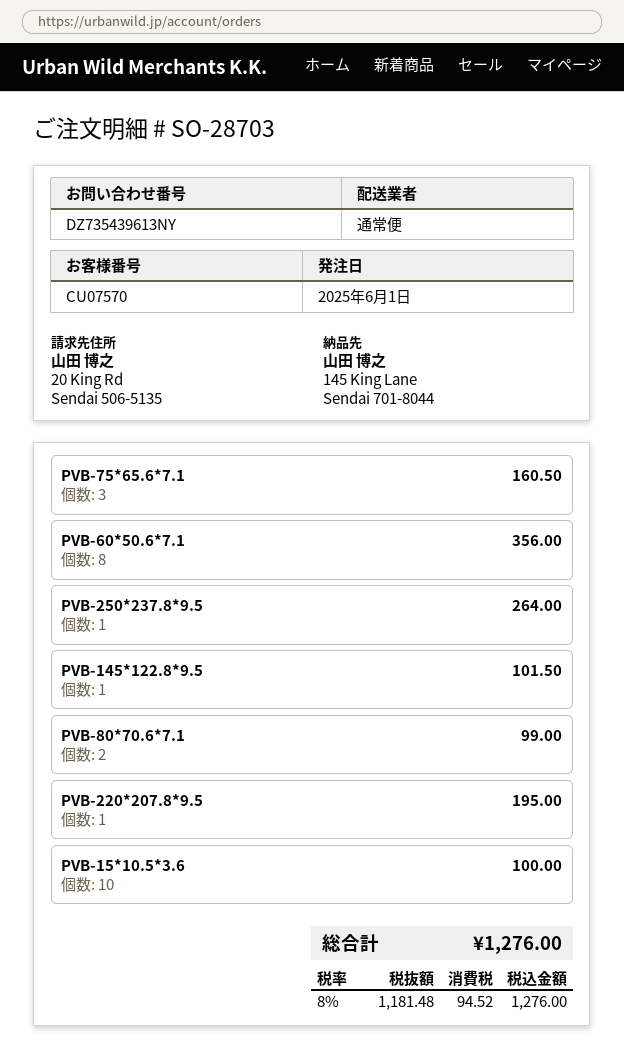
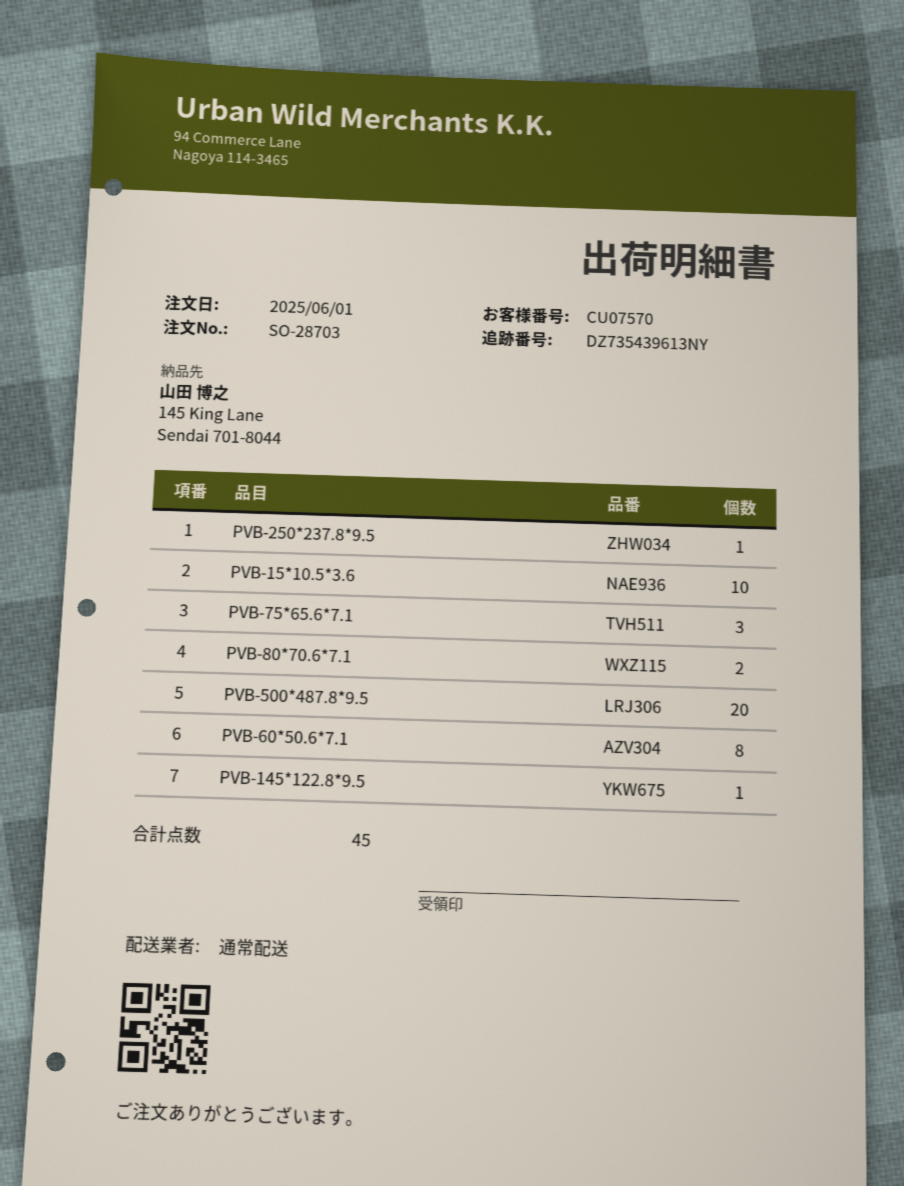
PVB-220*207.8*9.5: 1 -> none
PVB-500*487.8*9.5: none -> 20

